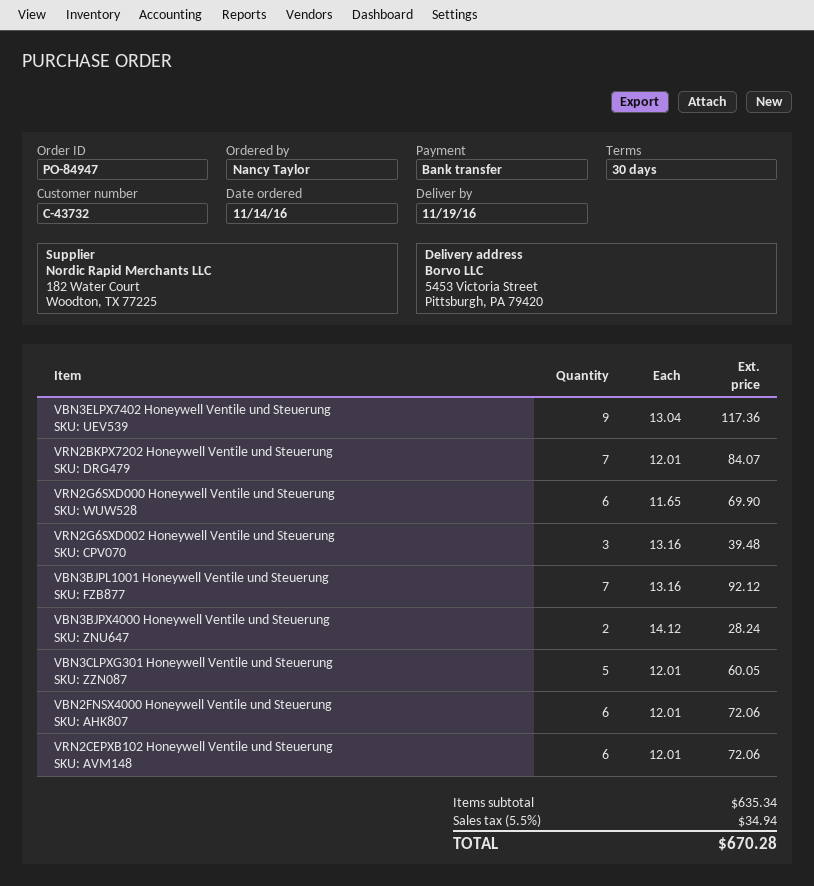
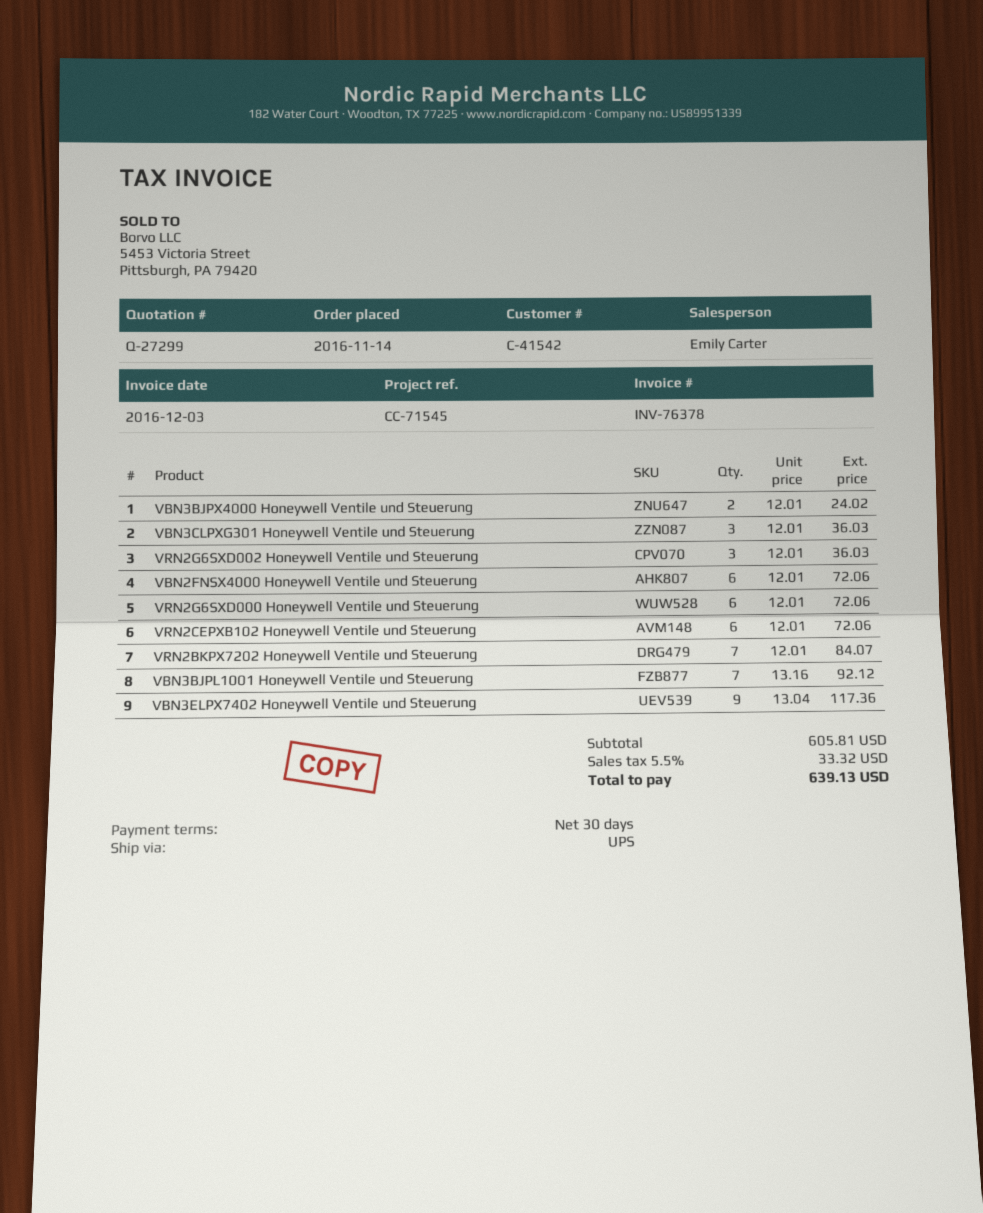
customer number: C-43732 -> C-41542
VRN2G6SXD000 Honeywell Ventile und Steuerung: 6 x 11.65 = 69.90 -> 6 x 12.01 = 72.06
VRN2G6SXD002 Honeywell Ventile und Steuerung: 3 x 13.16 = 39.48 -> 3 x 12.01 = 36.03
VBN3BJPX4000 Honeywell Ventile und Steuerung: 2 x 14.12 = 28.24 -> 2 x 12.01 = 24.02
VBN3CLPXG301 Honeywell Ventile und Steuerung: 5 x 12.01 = 60.05 -> 3 x 12.01 = 36.03
subtotal: 635.34 -> 605.81
tax: 5.5% = 34.94 -> 5.5% = 33.32
total: 670.28 -> 639.13

